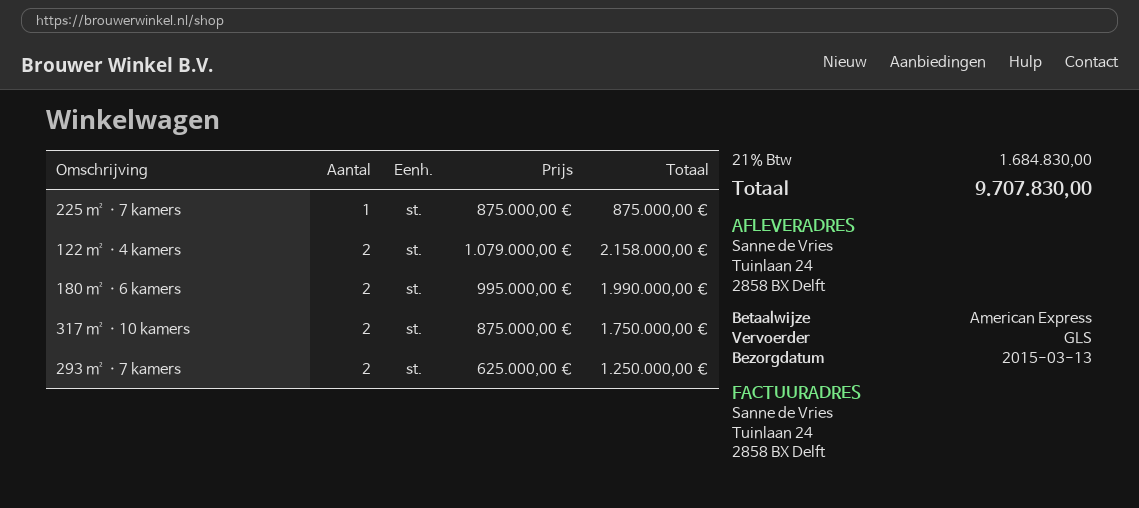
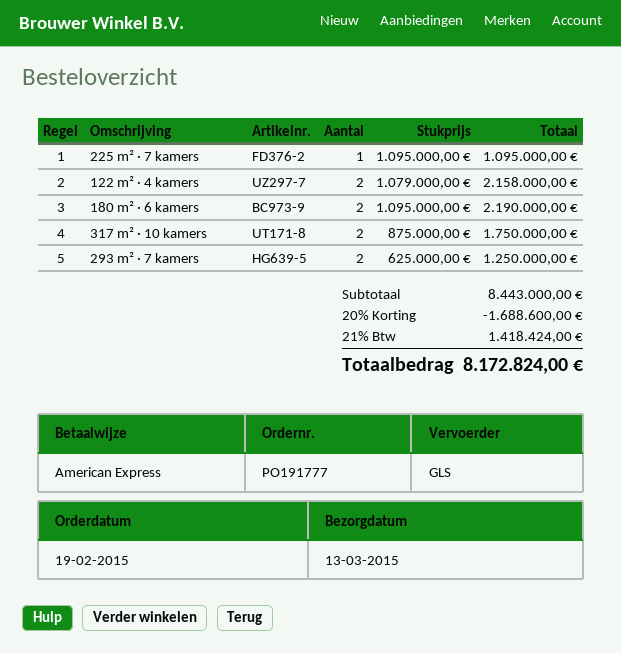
225 m² · 7 kamers: 1 x 875000.00 = 875000.00 -> 1 x 1095000.00 = 1095000.00
180 m² · 6 kamers: 2 x 995000.00 = 1990000.00 -> 2 x 1095000.00 = 2190000.00
discount: none -> 20% = 1688600.00
tax: 21% = 1684830.00 -> 21% = 1418424.00
total: 9707830.00 -> 8172824.00

